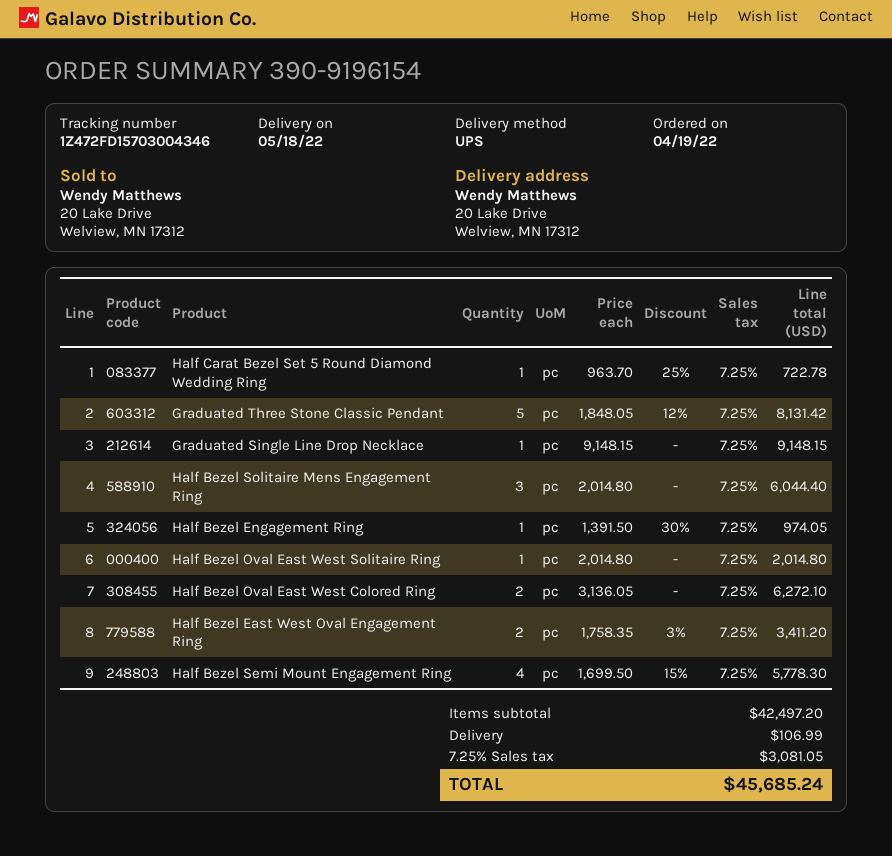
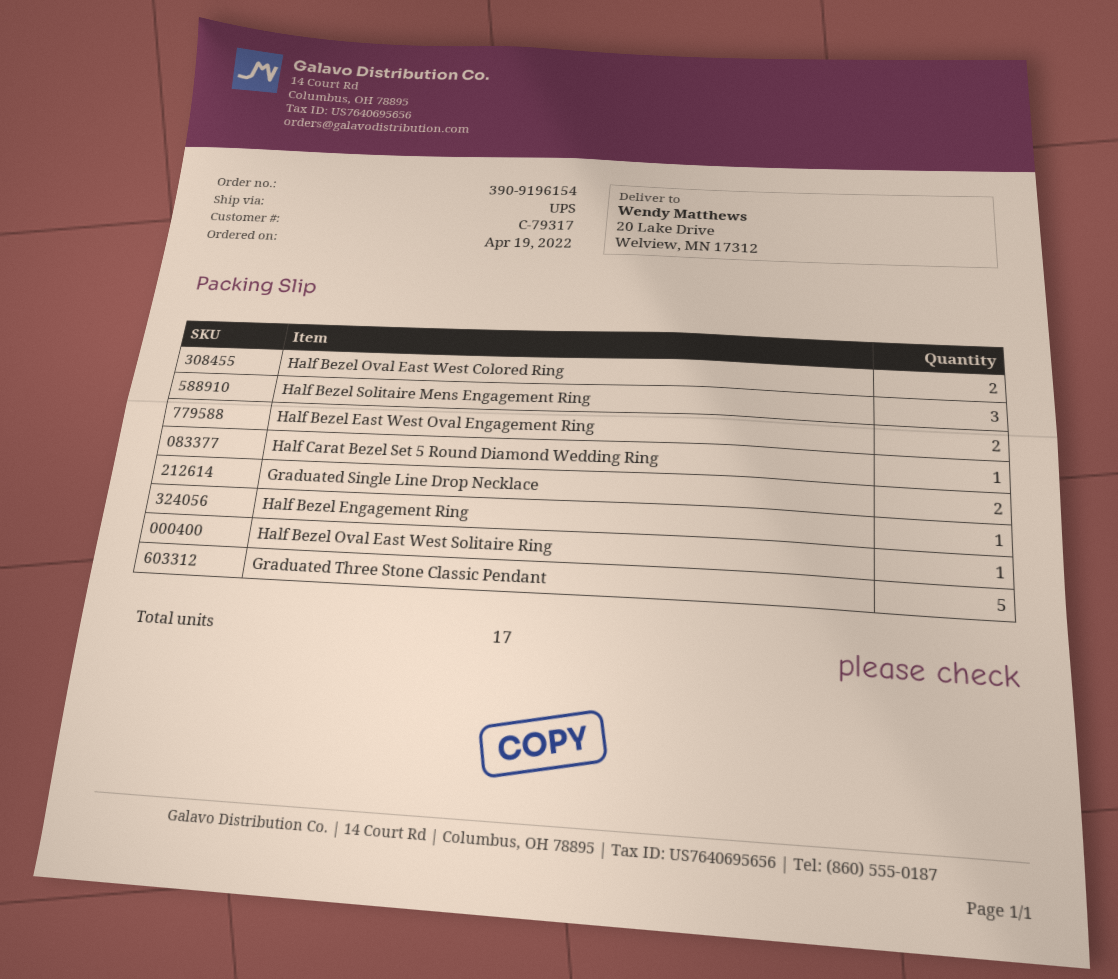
Graduated Single Line Drop Necklace: 1 -> 2
Half Bezel Semi Mount Engagement Ring: 4 -> none

